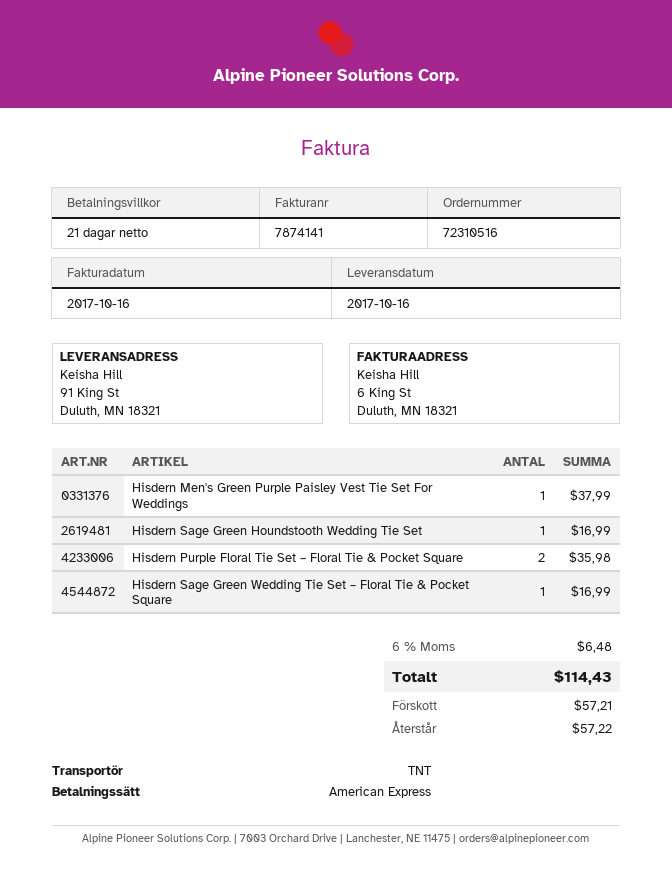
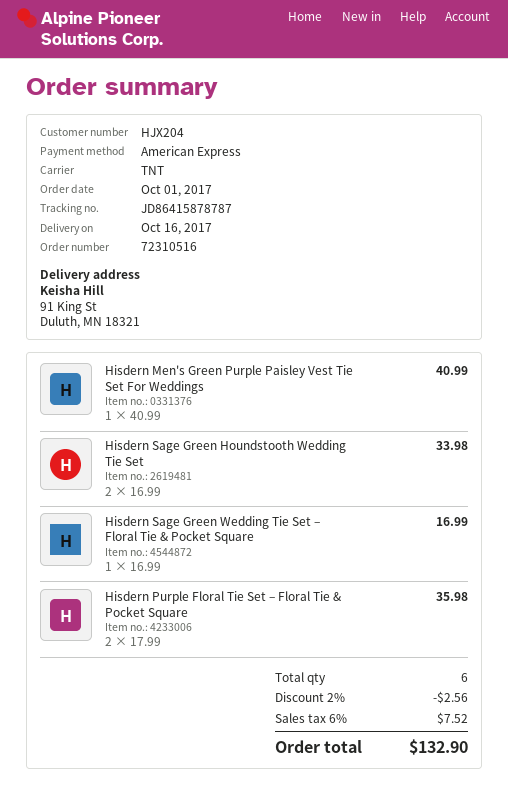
Hisdern Men's Green Purple Paisley Vest Tie Set For Weddings: 1 for 37.99 -> 1 for 40.99
Hisdern Sage Green Houndstooth Wedding Tie Set: 1 for 16.99 -> 2 for 33.98
discount: none -> 2% = 2.56
tax: 6% = 6.48 -> 6% = 7.52
total: 114.43 -> 132.90

